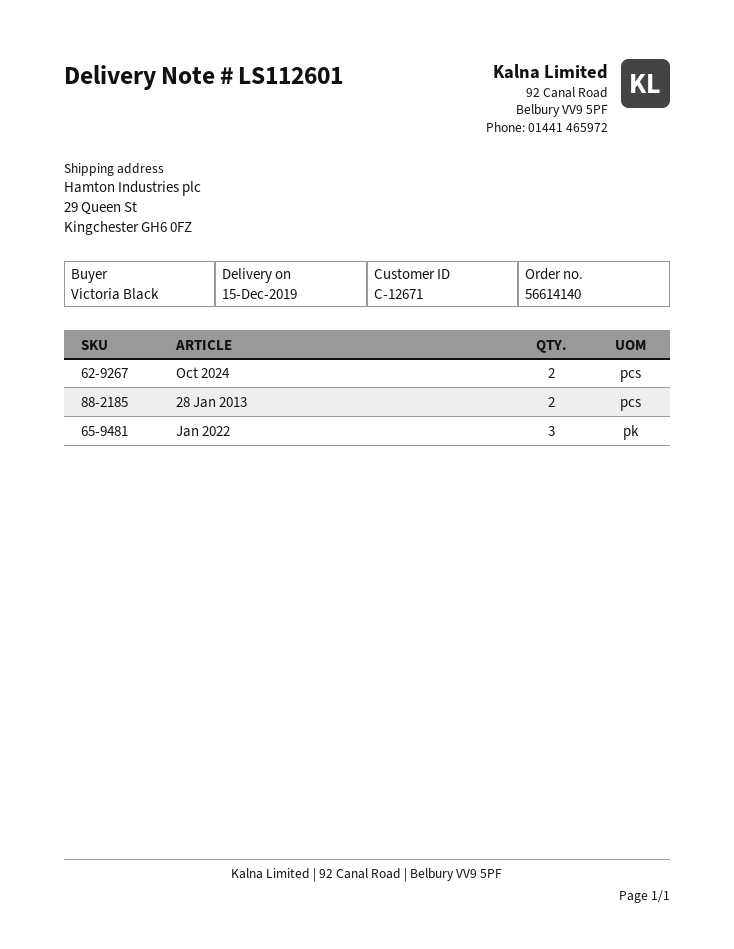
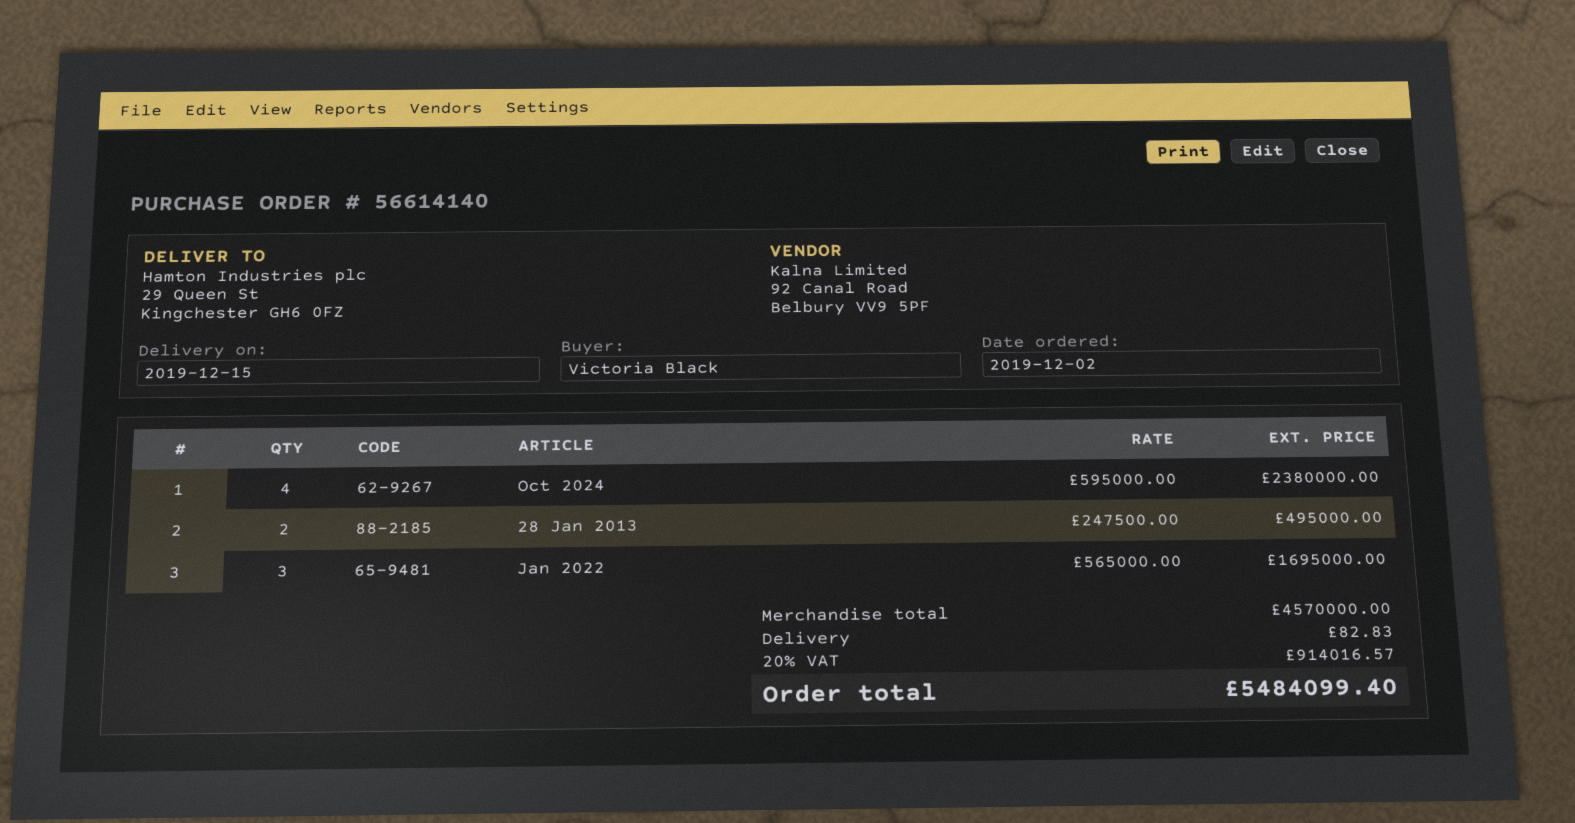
Oct 2024: 2 -> 4

